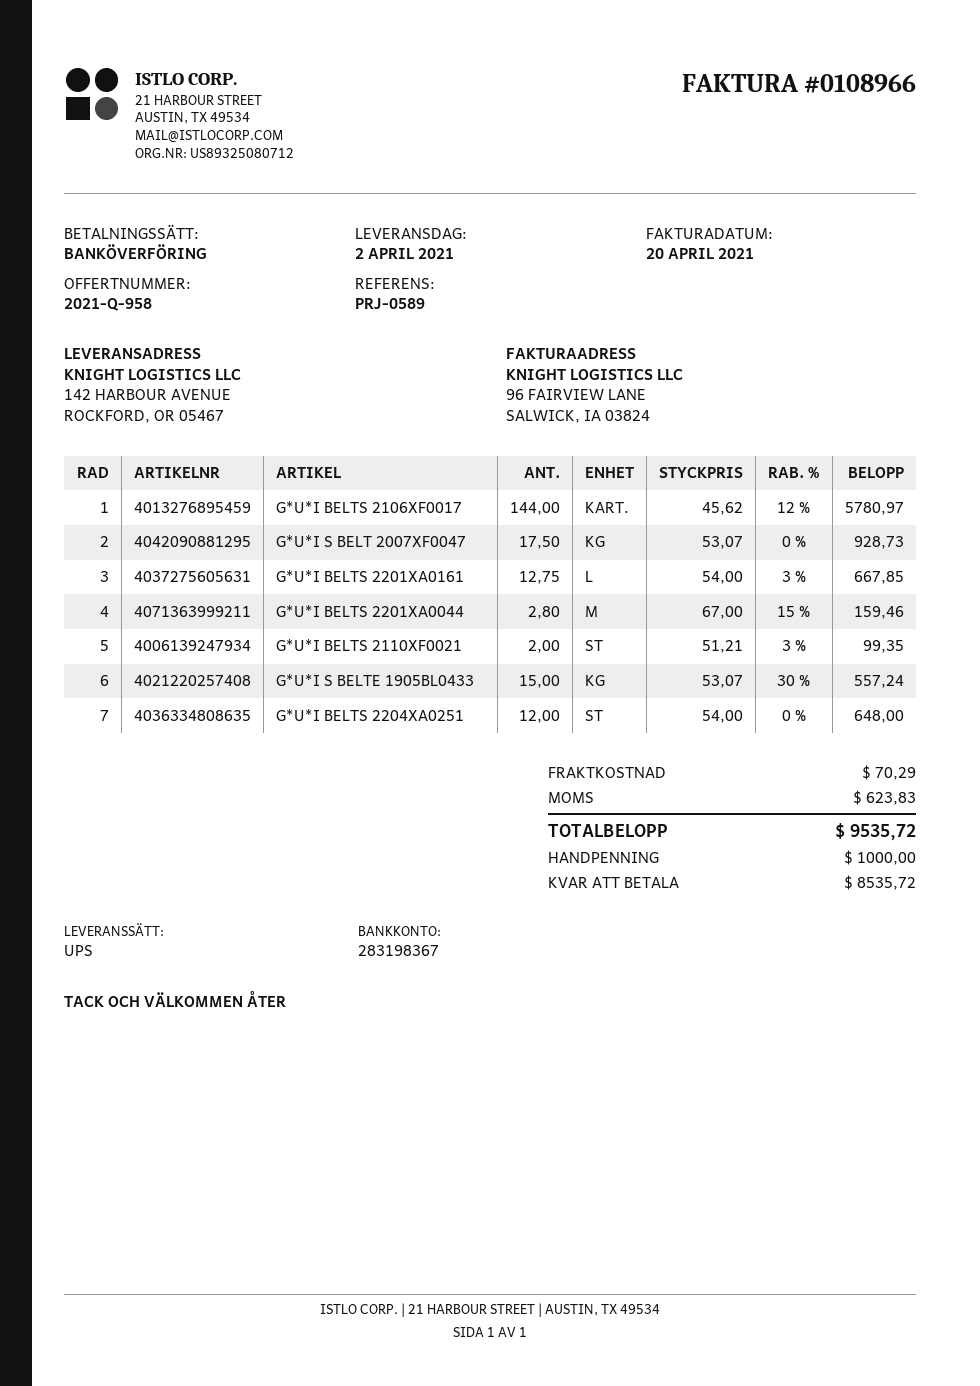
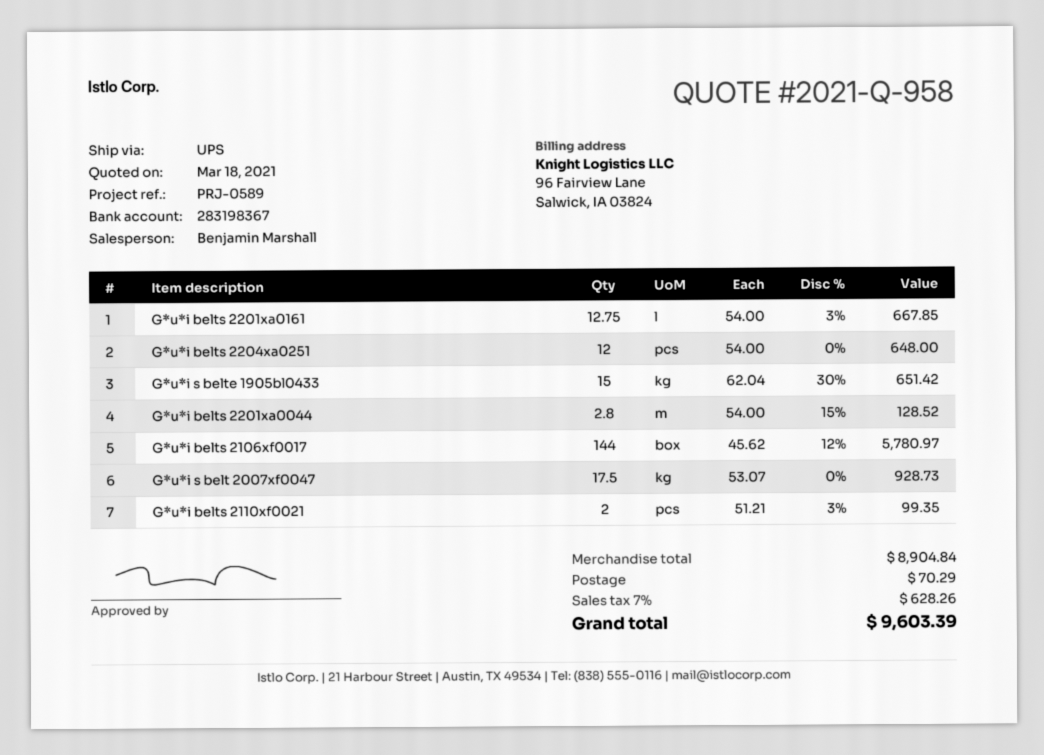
G*U*I BELTS 2201XA0044: 2.8 x 67.00 - 15% = 159.46 -> 2.8 x 54.00 - 15% = 128.52
G*U*I S BELTE 1905BL0433: 15 x 53.07 - 30% = 557.24 -> 15 x 62.04 - 30% = 651.42
tax: 623.83 -> 628.26
total: 9535.72 -> 9603.39

